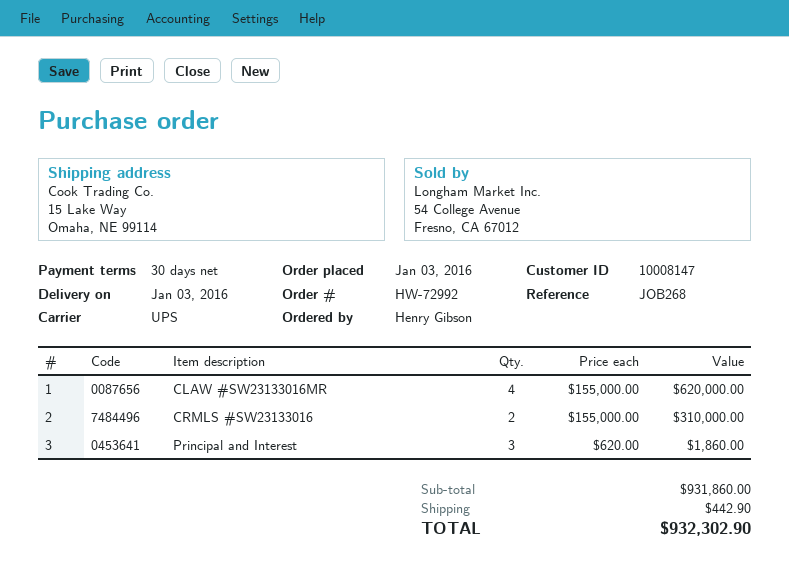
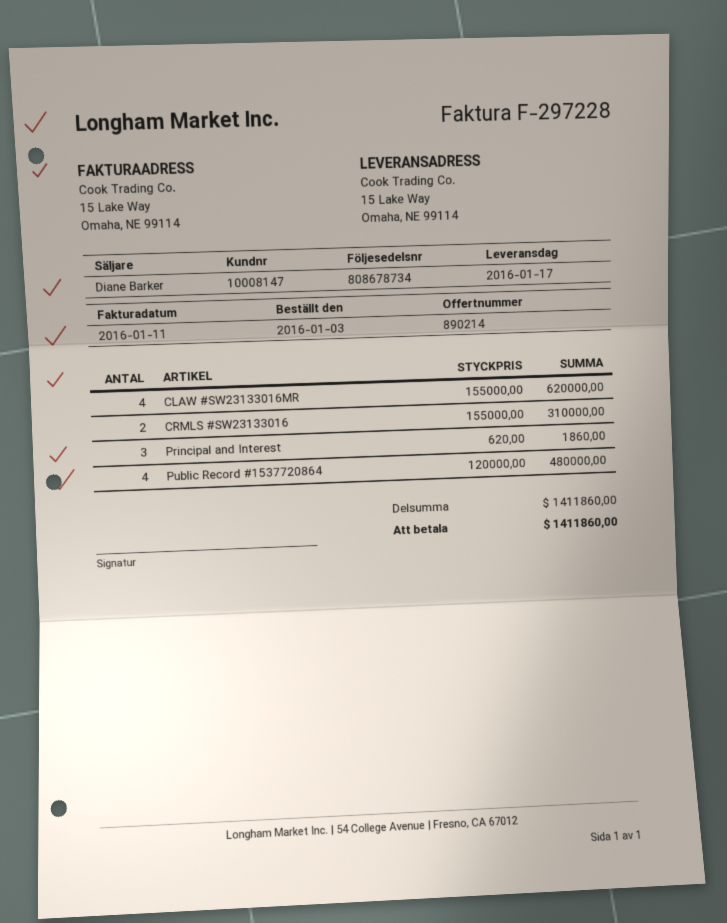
delivery date: 2016-01-03 -> 2016-01-17
Public Record #1537720864: none -> 4 x 120000.00 = 480000.00
subtotal: 931860.00 -> 1411860.00
shipping: 442.90 -> none
total: 932302.90 -> 1411860.00

